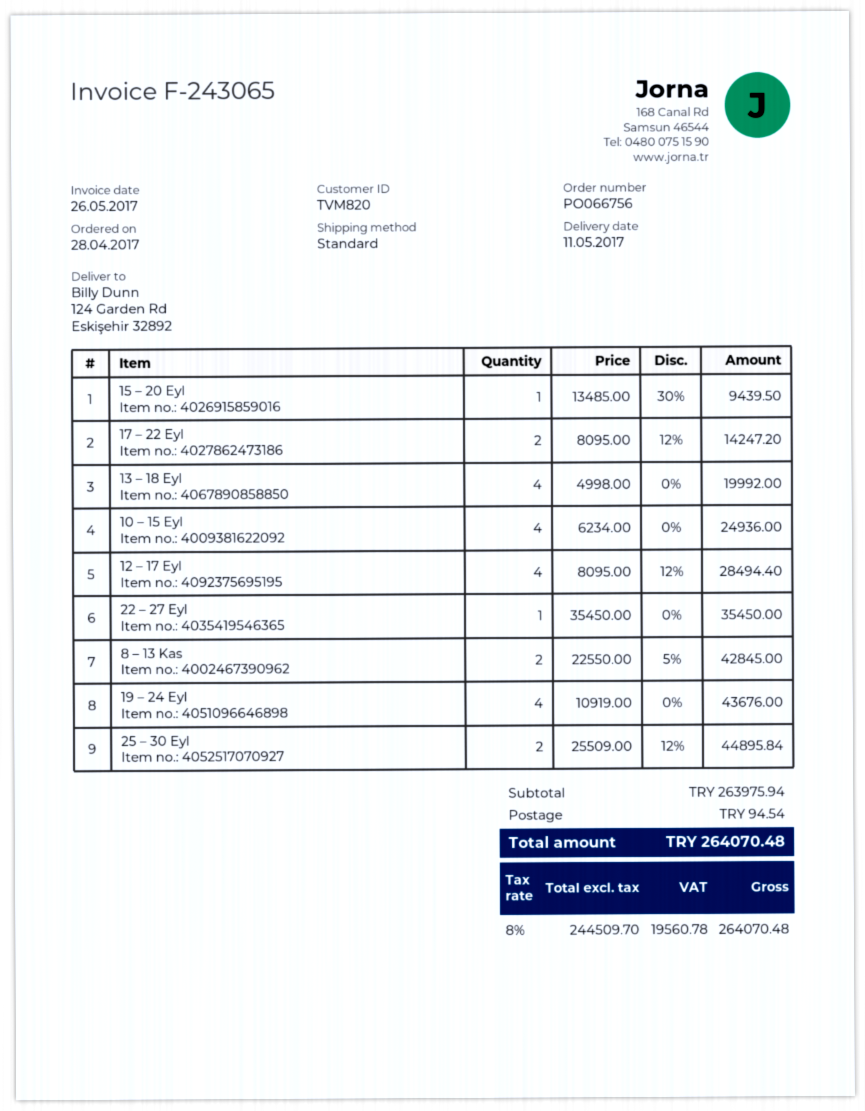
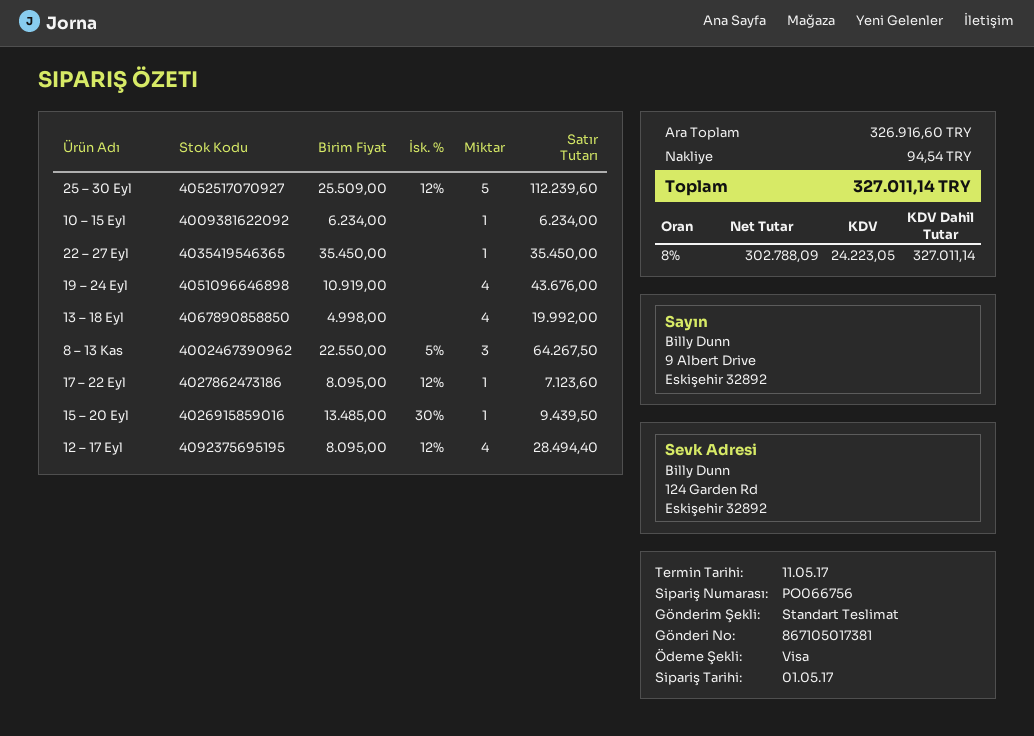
order date: 2017-04-28 -> 2017-05-01
17 – 22 Eyl: 2 x 8095.00 - 12% = 14247.20 -> 1 x 8095.00 - 12% = 7123.60
10 – 15 Eyl: 4 x 6234.00 = 24936.00 -> 1 x 6234.00 = 6234.00
8 – 13 Kas: 2 x 22550.00 - 5% = 42845.00 -> 3 x 22550.00 - 5% = 64267.50
25 – 30 Eyl: 2 x 25509.00 - 12% = 44895.84 -> 5 x 25509.00 - 12% = 112239.60
subtotal: 263975.94 -> 326916.60
net: 244509.70 -> 302788.09
tax: 8% = 19560.78 -> 8% = 24223.05
total: 264070.48 -> 327011.14

